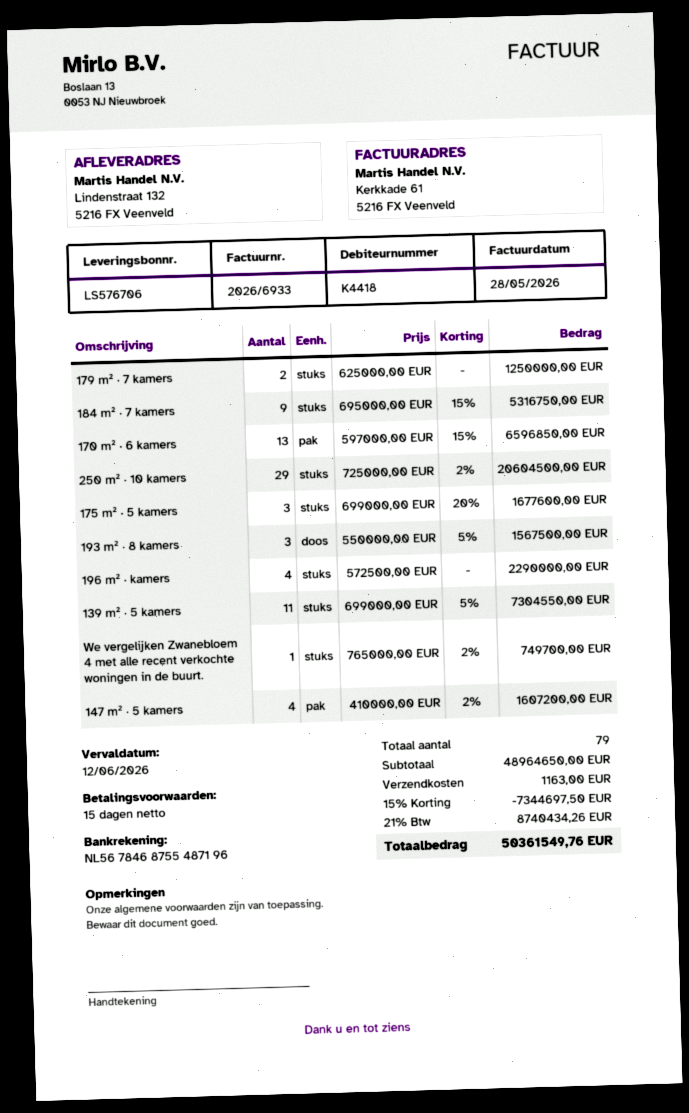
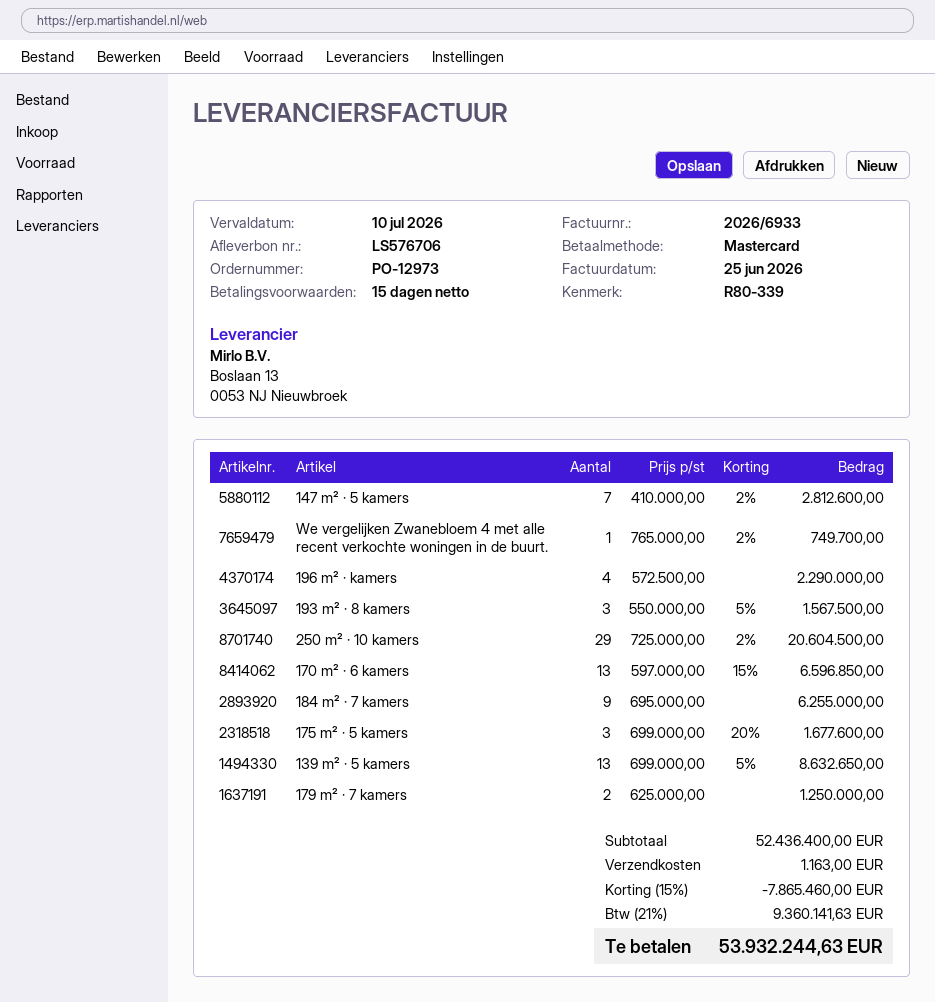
invoice date: 2026-05-28 -> 2026-06-25
due date: 2026-06-12 -> 2026-07-10
184 m² · 7 kamers: 9 x 695000.00 - 15% = 5316750.00 -> 9 x 695000.00 = 6255000.00
139 m² · 5 kamers: 11 x 699000.00 - 5% = 7304550.00 -> 13 x 699000.00 - 5% = 8632650.00
147 m² · 5 kamers: 4 x 410000.00 - 2% = 1607200.00 -> 7 x 410000.00 - 2% = 2812600.00
subtotal: 48964650.00 -> 52436400.00
discount: 15% = 7344697.50 -> 15% = 7865460.00
tax: 21% = 8740434.26 -> 21% = 9360141.63
total: 50361549.76 -> 53932244.63

